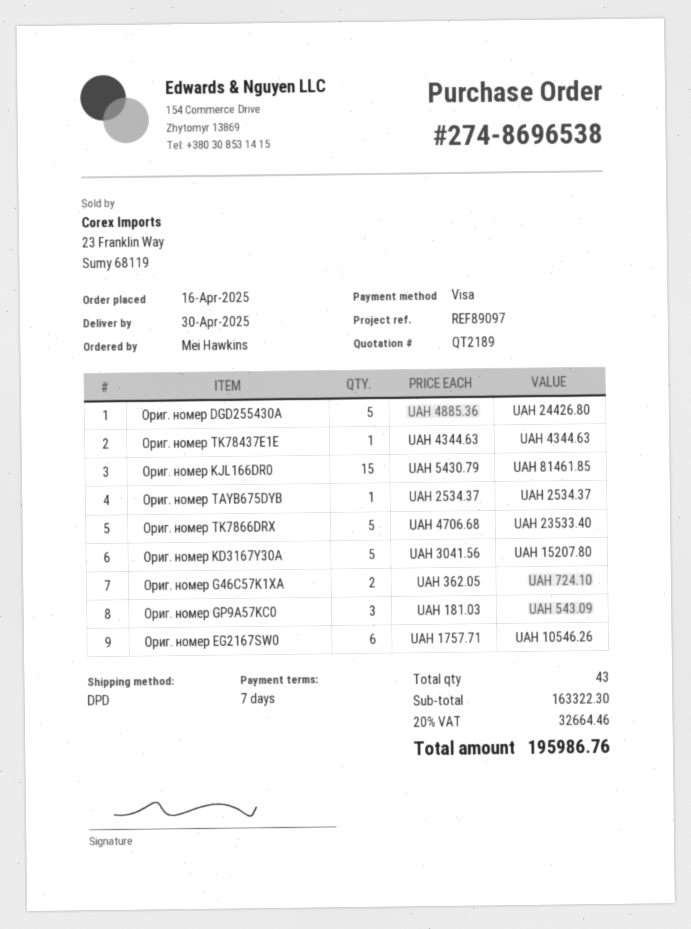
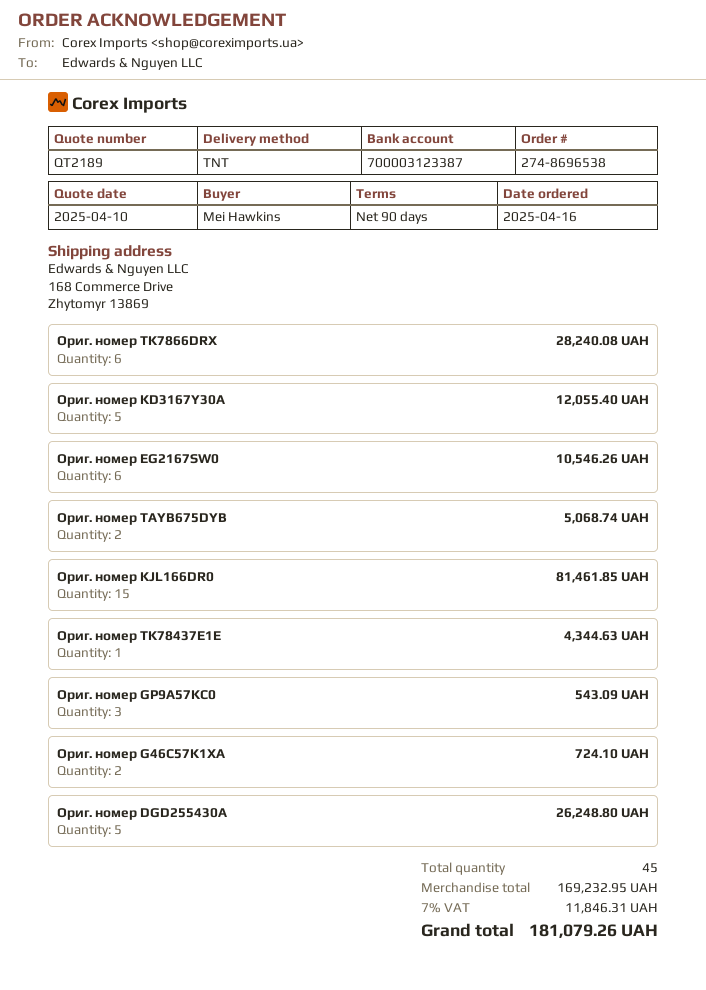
payment terms: 7 days -> 90 days
shipping method: DPD -> TNT
Ориг. номер DGD255430A: 5 for 24426.80 -> 5 for 26248.80
Ориг. номер TAYB675DYB: 1 for 2534.37 -> 2 for 5068.74
Ориг. номер TK7866DRX: 5 for 23533.40 -> 6 for 28240.08
Ориг. номер KD3167Y30A: 5 for 15207.80 -> 5 for 12055.40
total quantity: 43 -> 45
subtotal: 163322.30 -> 169232.95
tax: 20% = 32664.46 -> 7% = 11846.31
total: 195986.76 -> 181079.26

